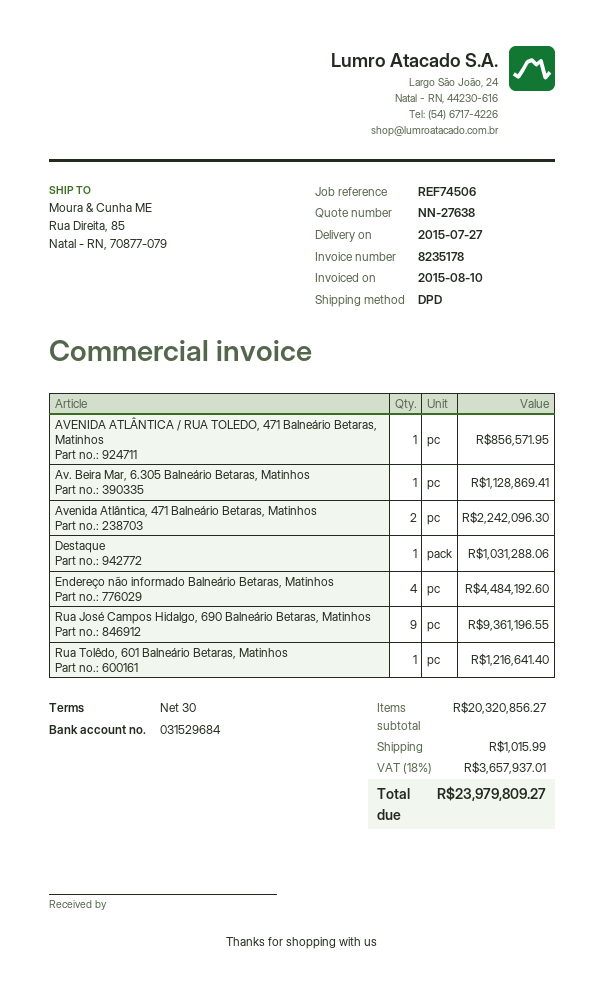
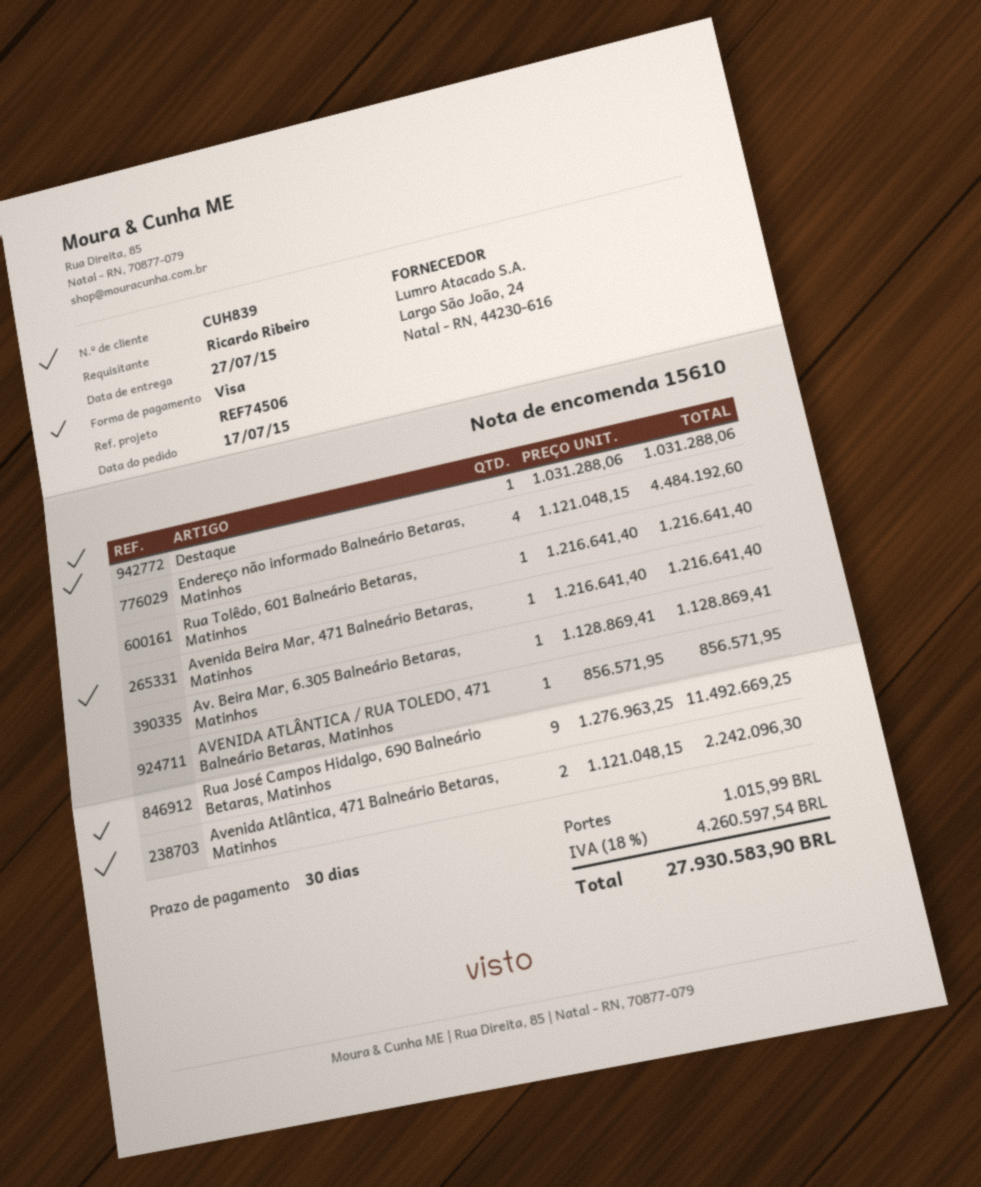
Rua José Campos Hidalgo, 690 Balneário Betaras, Matinhos: 9 for 9361196.55 -> 9 for 11492669.25
Avenida Beira Mar, 471 Balneário Betaras, Matinhos: none -> 1 for 1216641.40
tax: 18% = 3657937.01 -> 18% = 4260597.54
total: 23979809.27 -> 27930583.90

